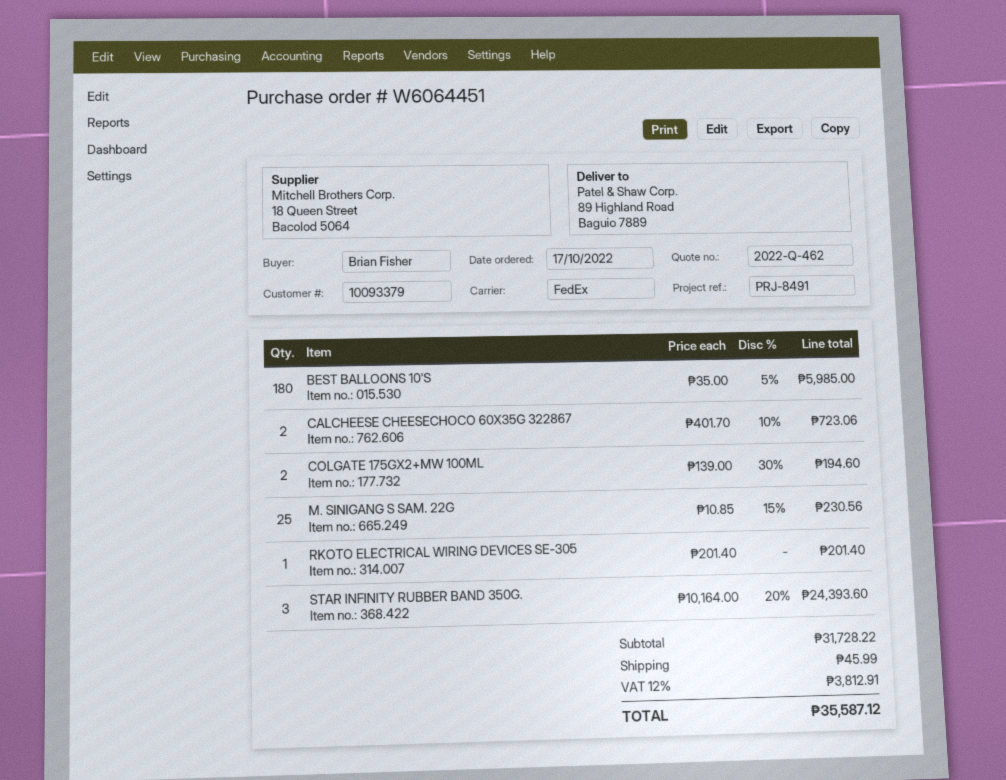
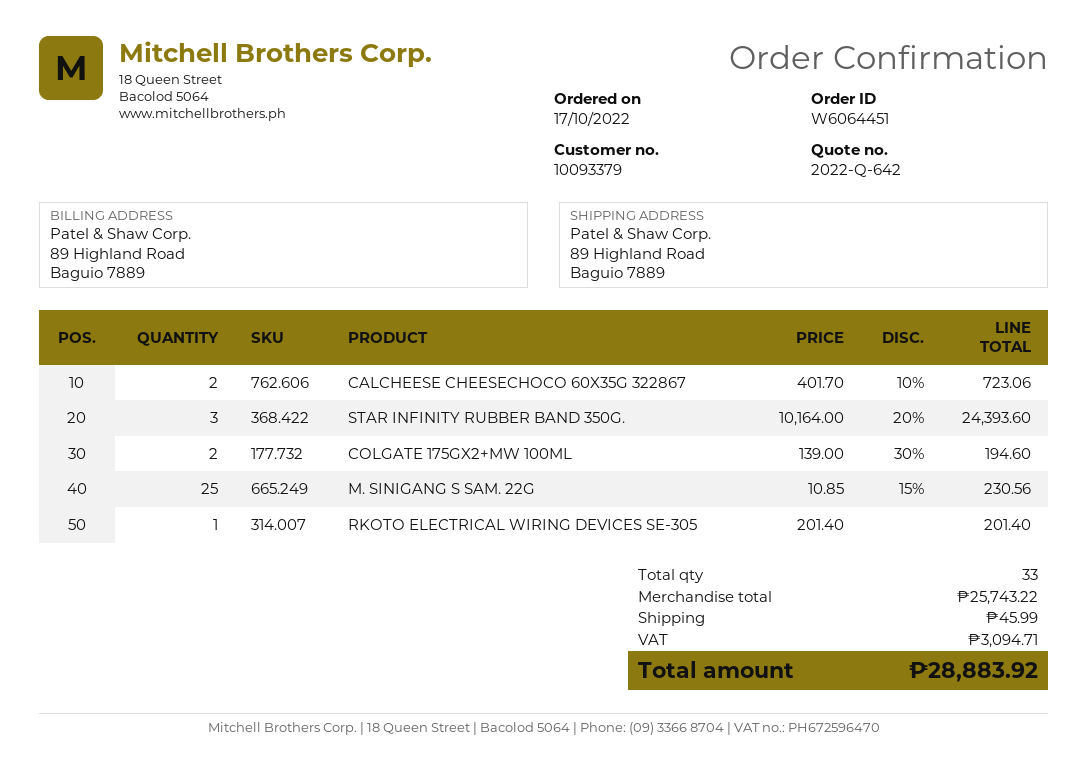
quote number: 2022-Q-462 -> 2022-Q-642
BEST BALLOONS 10'S: 180 x 35.00 - 5% = 5985.00 -> none
subtotal: 31728.22 -> 25743.22
tax: 3812.91 -> 3094.71
total: 35587.12 -> 28883.92

